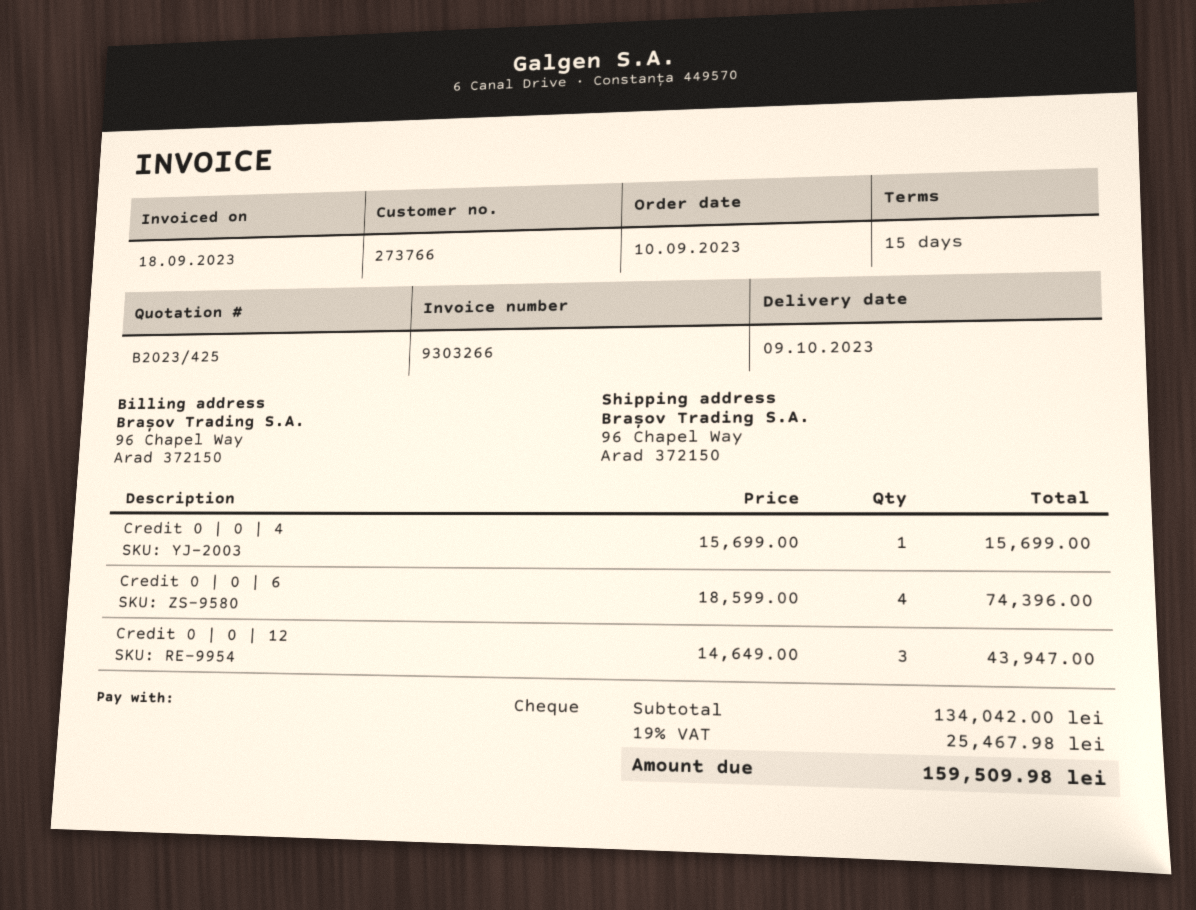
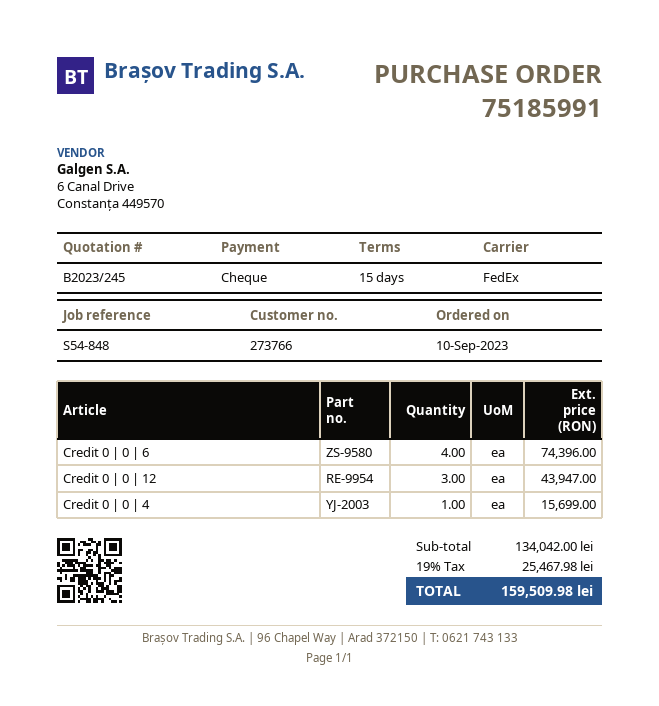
quote number: B2023/425 -> B2023/245

